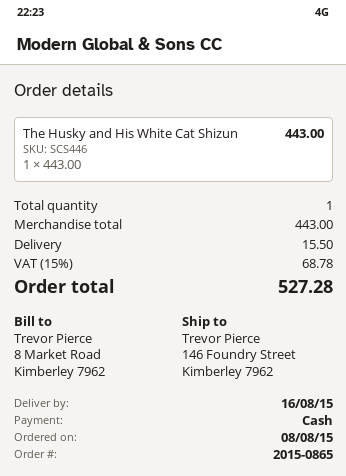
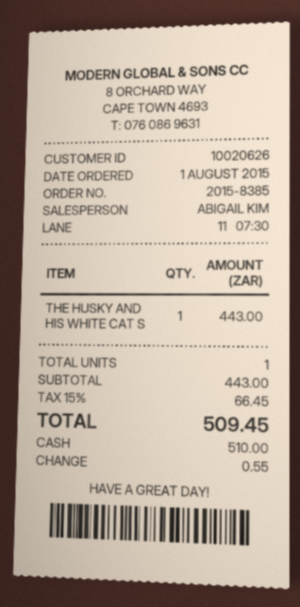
order number: 2015-0865 -> 2015-8385
order date: 2015-08-08 -> 2015-08-01
shipping: 15.50 -> none
tax: 15% = 68.78 -> 15% = 66.45
total: 527.28 -> 509.45

